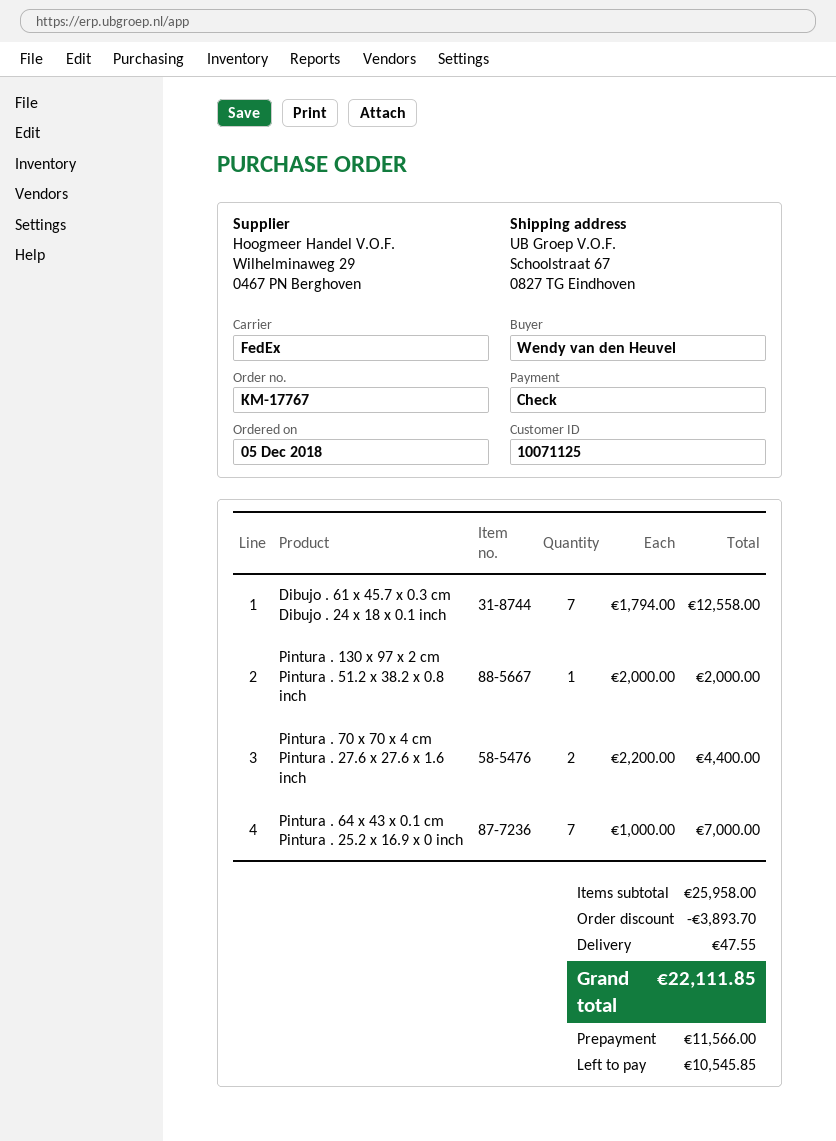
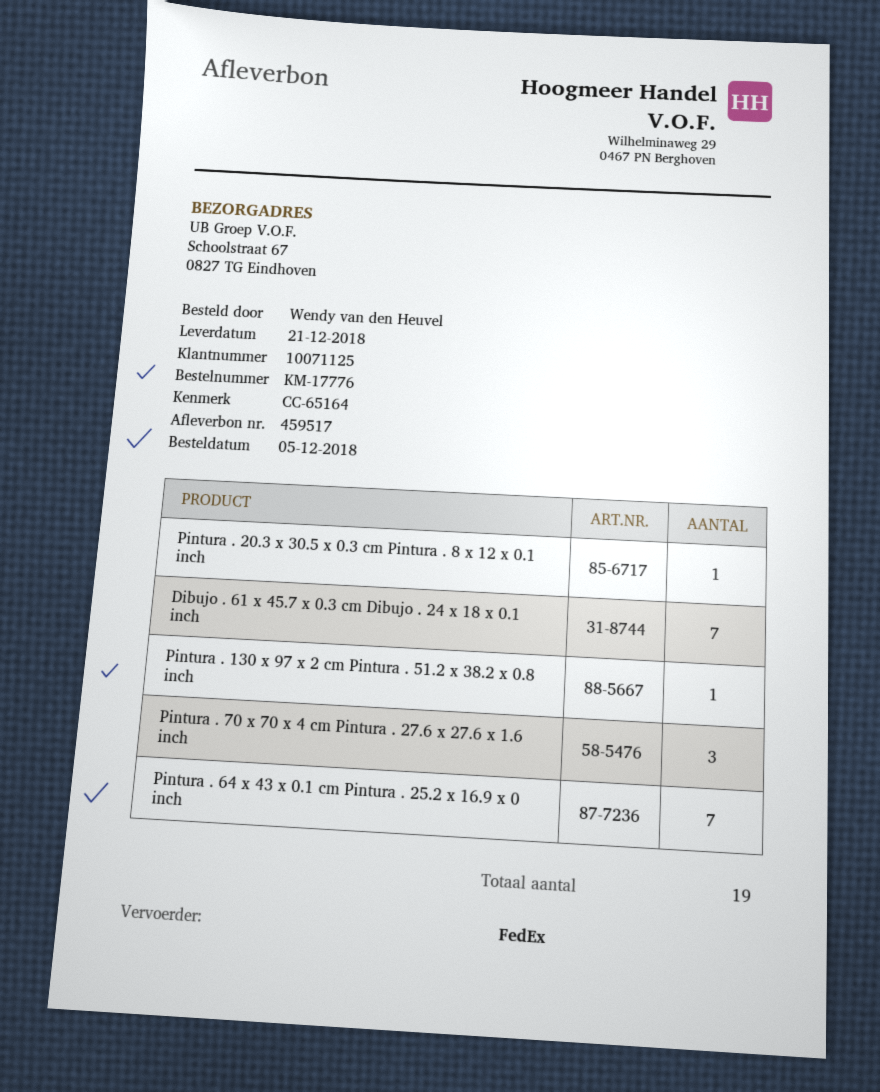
order number: KM-17767 -> KM-17776
Pintura . 70 x 70 x 4 cm Pintura . 27.6 x 27.6 x 1.6 inch: 2 -> 3
Pintura . 20.3 x 30.5 x 0.3 cm Pintura . 8 x 12 x 0.1 inch: none -> 1

